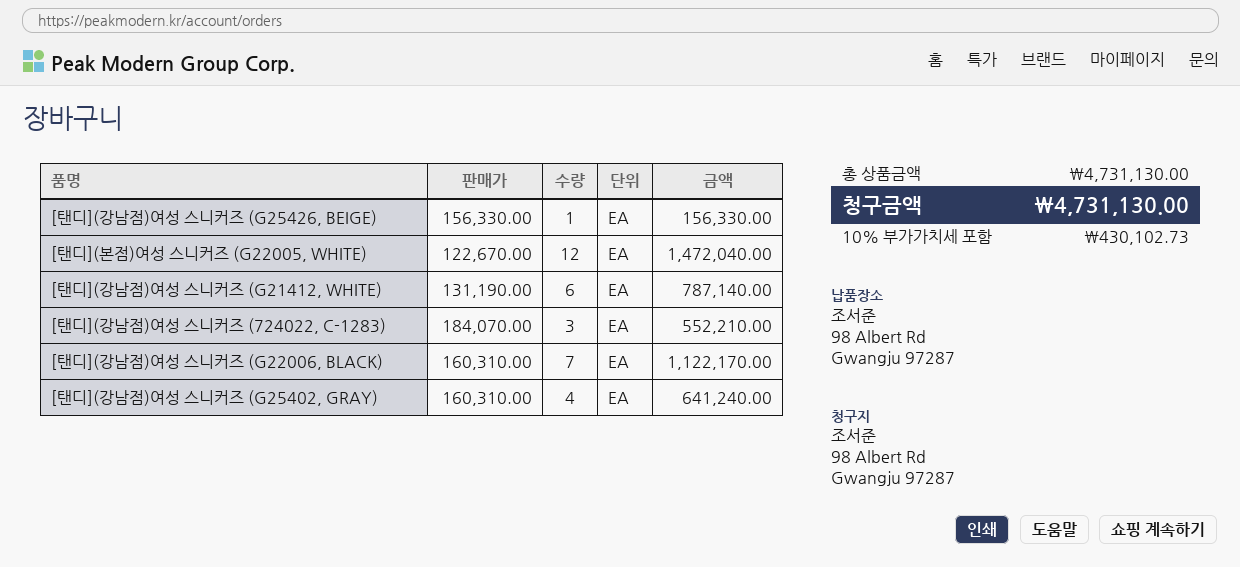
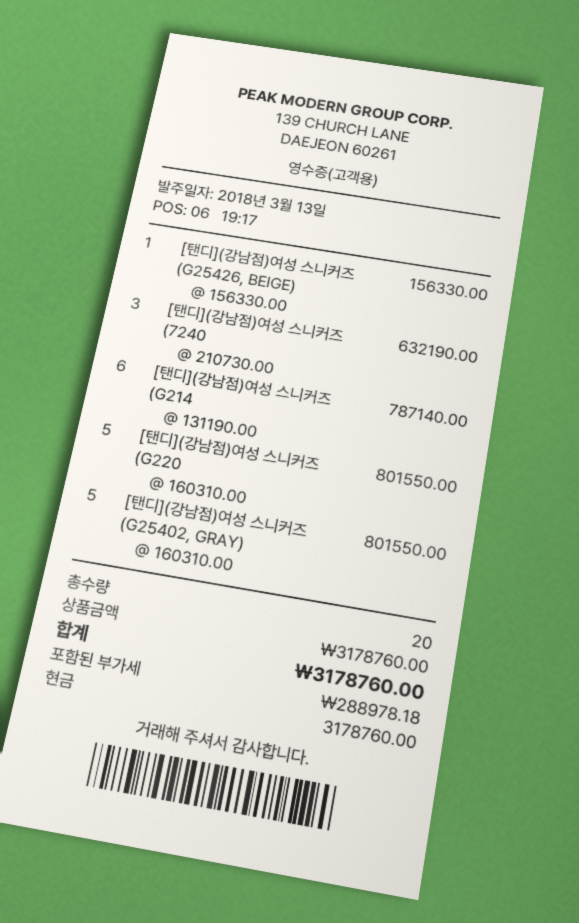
[탠디](본점)여성 스니커즈 (G22005, WHITE): 12 x 122670.00 = 1472040.00 -> none
[탠디](강남점)여성 스니커즈 (724022, C-1283): 3 x 184070.00 = 552210.00 -> 3 x 210730.00 = 632190.00
[탠디](강남점)여성 스니커즈 (G22006, BLACK): 7 x 160310.00 = 1122170.00 -> 5 x 160310.00 = 801550.00
[탠디](강남점)여성 스니커즈 (G25402, GRAY): 4 x 160310.00 = 641240.00 -> 5 x 160310.00 = 801550.00
subtotal: 4731130.00 -> 3178760.00
tax: 430102.73 -> 288978.18
total: 4731130.00 -> 3178760.00

